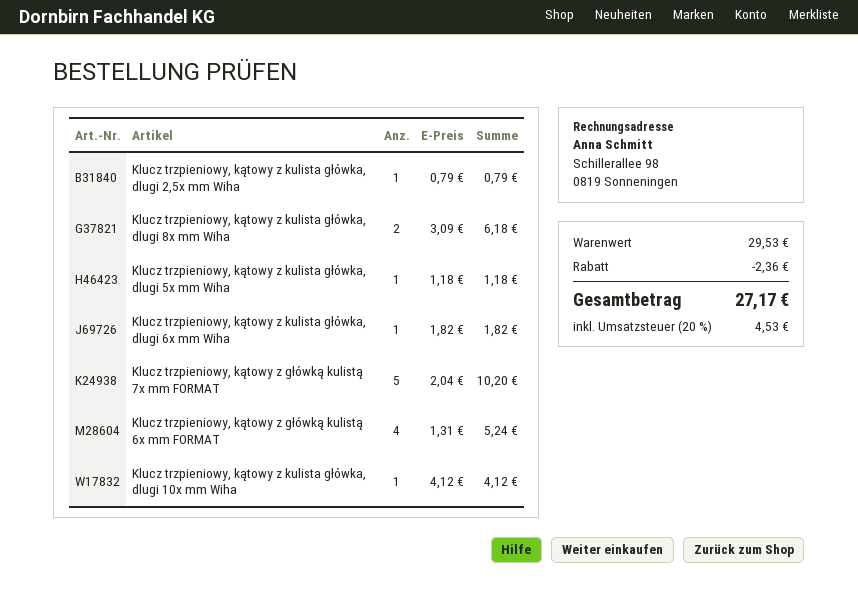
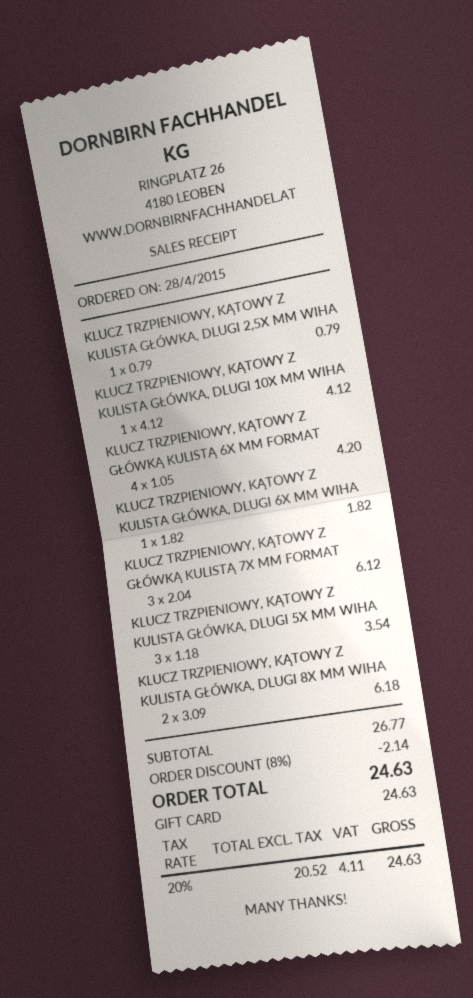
Klucz trzpieniowy, kątowy z kulista główka, dlugi 5x mm Wiha: 1 x 1.18 = 1.18 -> 3 x 1.18 = 3.54
Klucz trzpieniowy, kątowy z główką kulistą 7x mm FORMAT: 5 x 2.04 = 10.20 -> 3 x 2.04 = 6.12
Klucz trzpieniowy, kątowy z główką kulistą 6x mm FORMAT: 4 x 1.31 = 5.24 -> 4 x 1.05 = 4.20
subtotal: 29.53 -> 26.77
discount: 2.36 -> 2.14
tax: 20% = 4.53 -> 20% = 4.11
total: 27.17 -> 24.63

